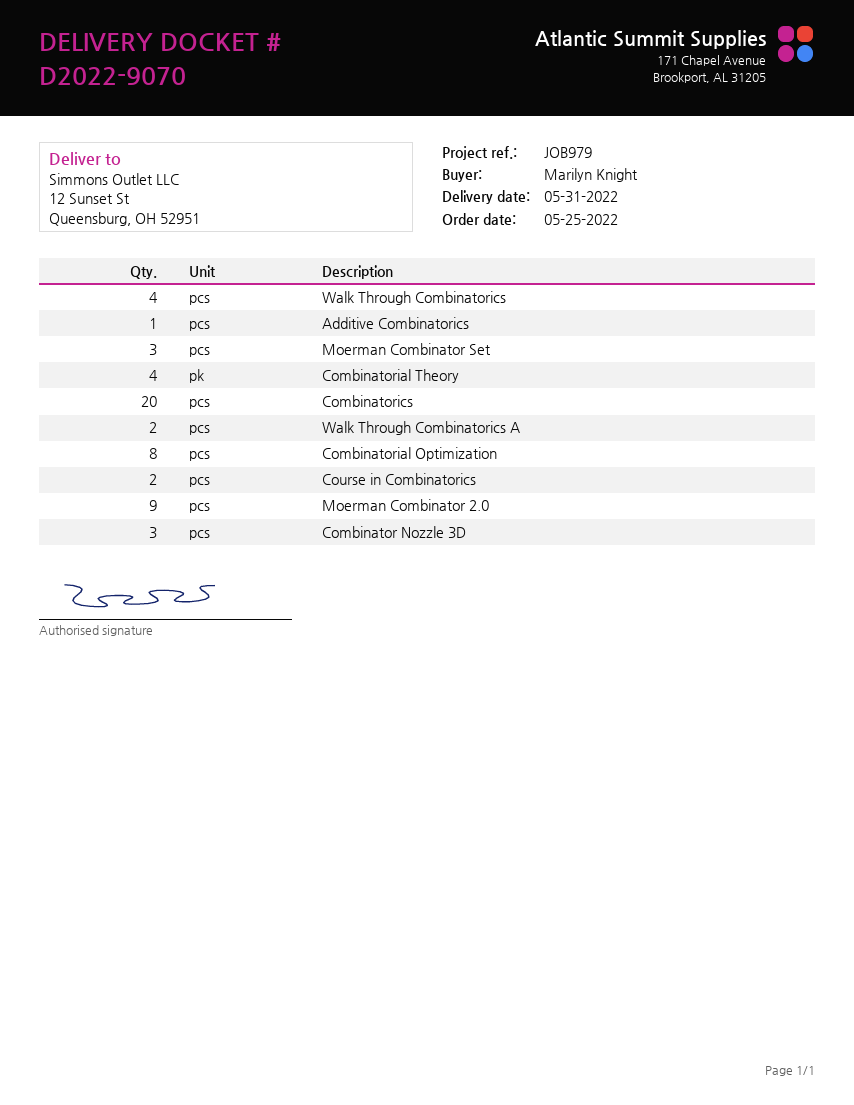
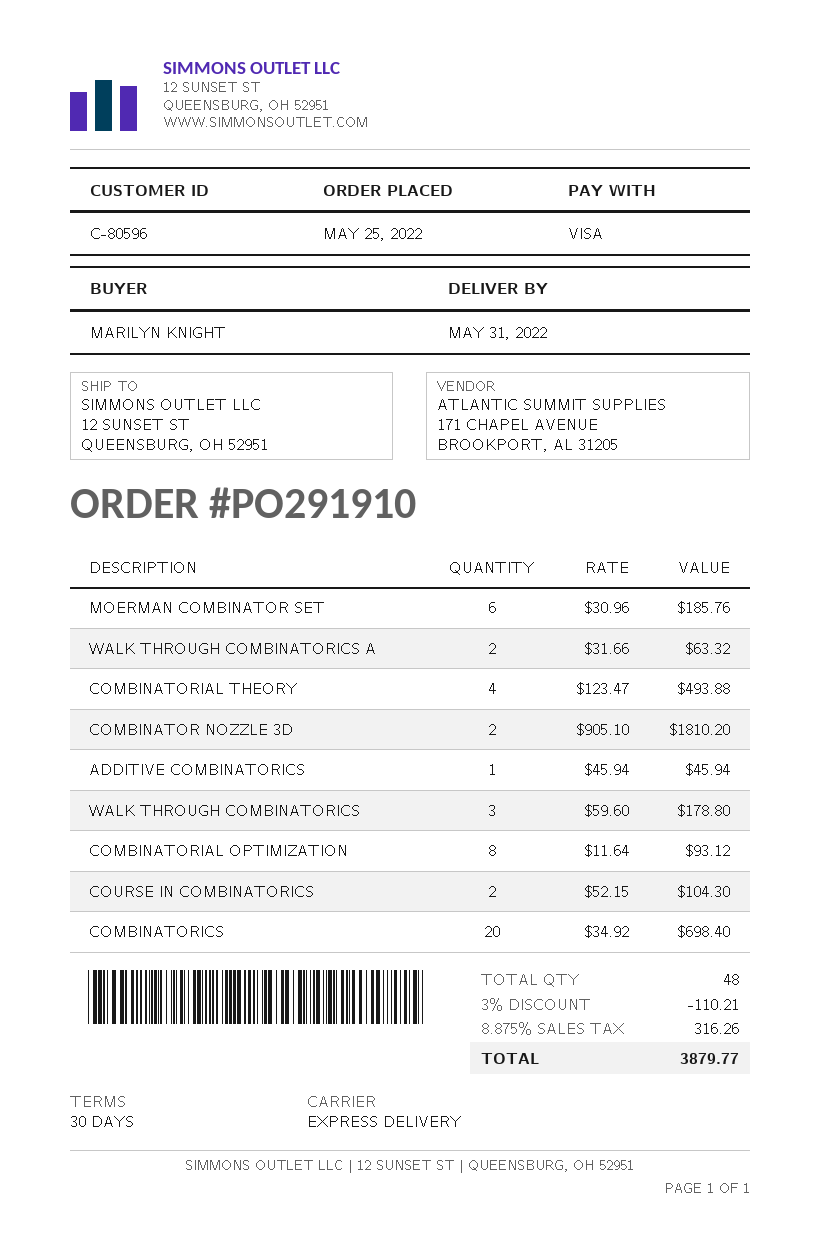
Walk Through Combinatorics: 4 -> 3
Moerman Combinator Set: 3 -> 6
Moerman Combinator 2.0: 9 -> none
Combinator Nozzle 3D: 3 -> 2

